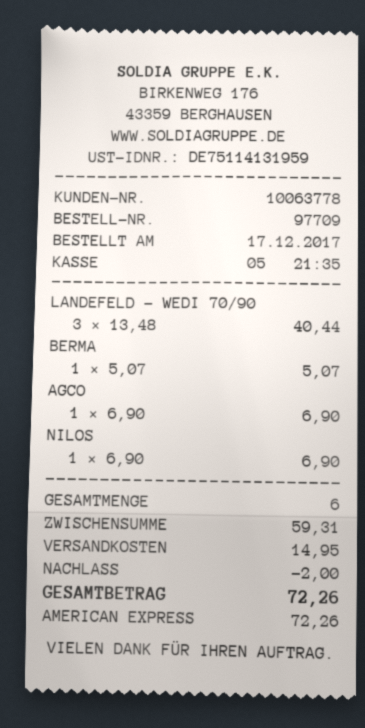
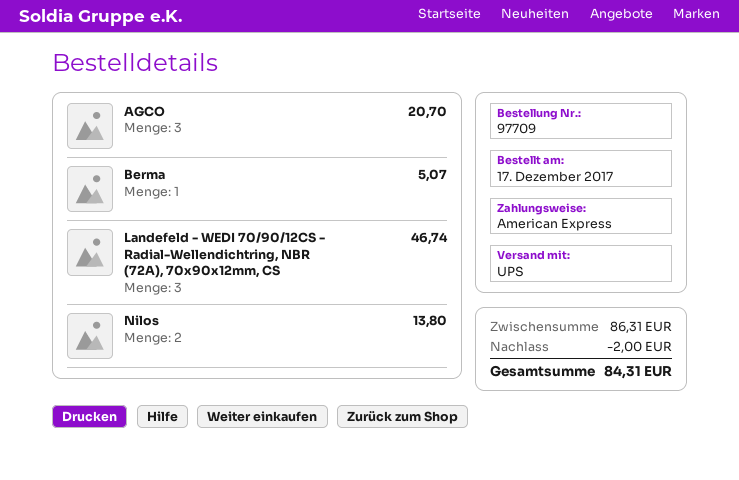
LANDEFELD - WEDI 70/90: 3 for 40.44 -> 3 for 46.74
AGCO: 1 for 6.90 -> 3 for 20.70
NILOS: 1 for 6.90 -> 2 for 13.80
subtotal: 59.31 -> 86.31
shipping: 14.95 -> none
total: 72.26 -> 84.31

